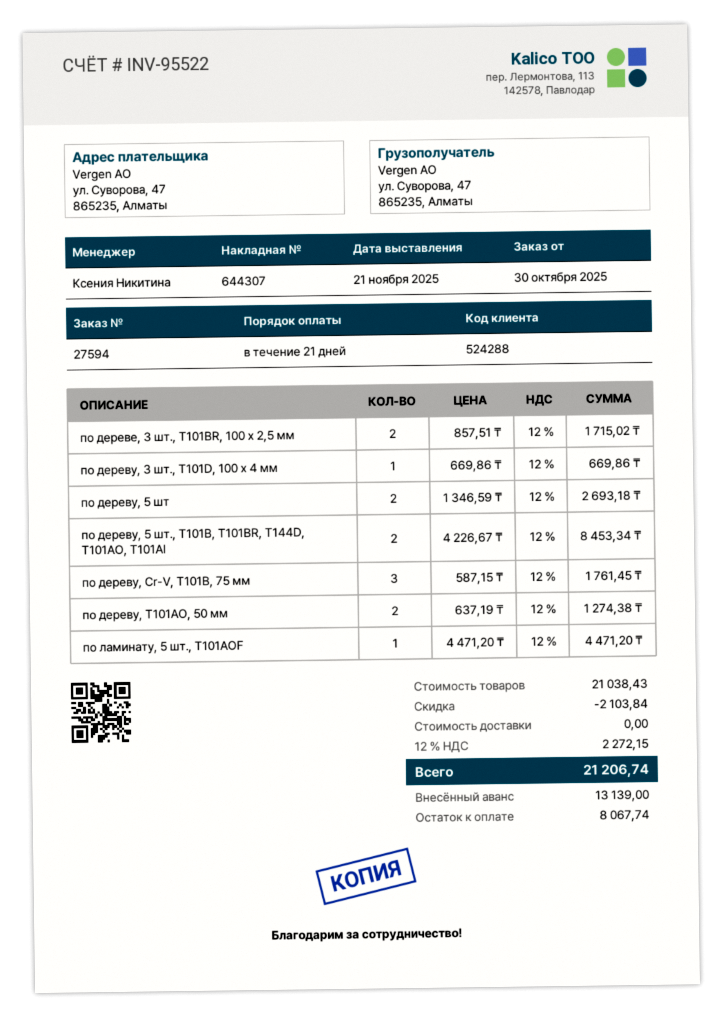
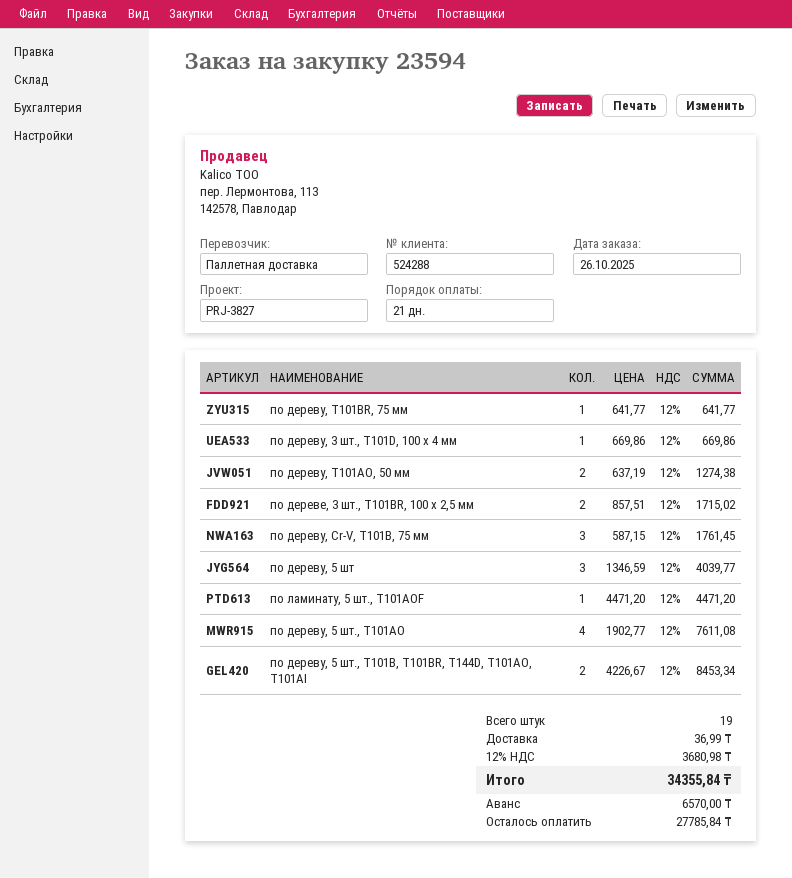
order number: 27594 -> 23594
order date: 2025-10-30 -> 2025-10-26
по дереву, 5 шт: 2 x 1346.59 = 2693.18 -> 3 x 1346.59 = 4039.77
по дереву, T101BR, 75 мм: none -> 1 x 641.77 = 641.77
по дереву, 5 шт., T101AO: none -> 4 x 1902.77 = 7611.08
discount: 2103.84 -> none
shipping: 0.00 -> 36.99
tax: 12% = 2272.15 -> 12% = 3680.98
total: 21206.74 -> 34355.84
deposit: 13139.00 -> 6570.00
balance: 8067.74 -> 27785.84

